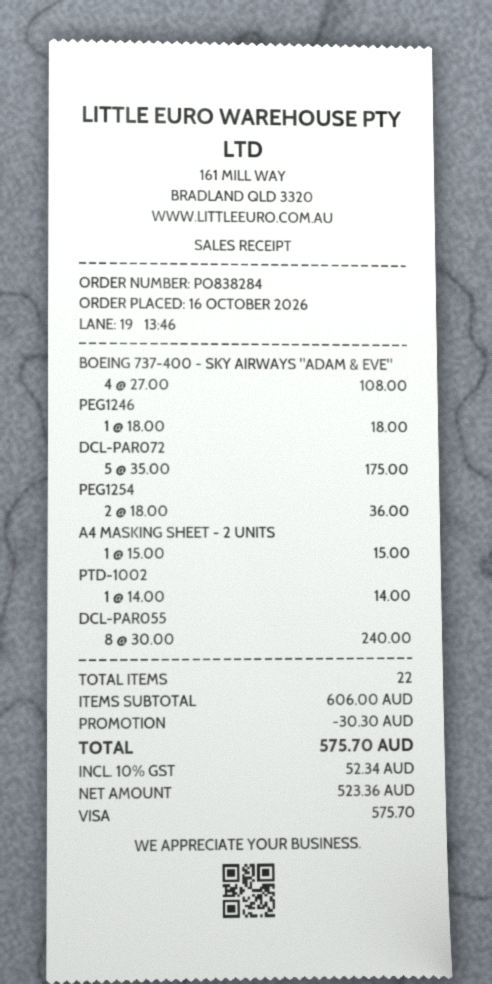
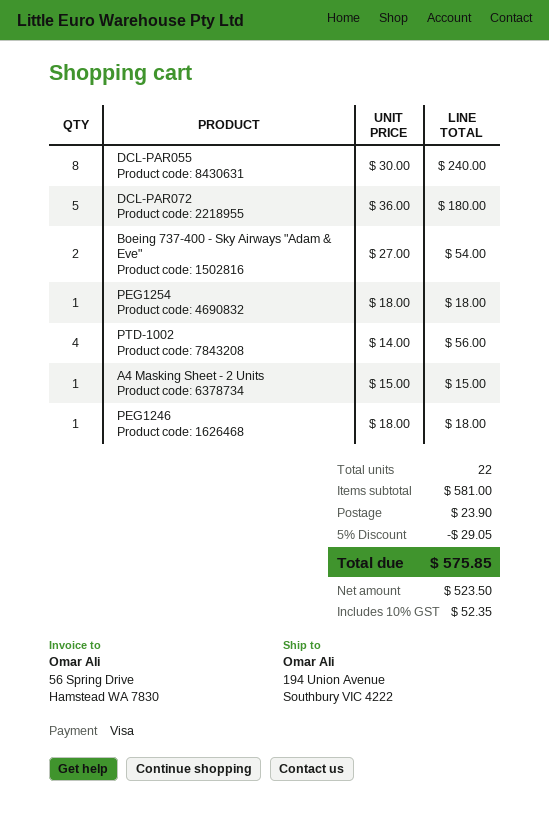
BOEING 737-400 - SKY AIRWAYS "ADAM & EVE": 4 x 27.00 = 108.00 -> 2 x 27.00 = 54.00
DCL-PAR072: 5 x 35.00 = 175.00 -> 5 x 36.00 = 180.00
PEG1254: 2 x 18.00 = 36.00 -> 1 x 18.00 = 18.00
PTD-1002: 1 x 14.00 = 14.00 -> 4 x 14.00 = 56.00
subtotal: 606.00 -> 581.00
discount: 30.30 -> 29.05
shipping: none -> 23.90
net: 523.36 -> 523.50
tax: 10% = 52.34 -> 10% = 52.35
total: 575.70 -> 575.85

